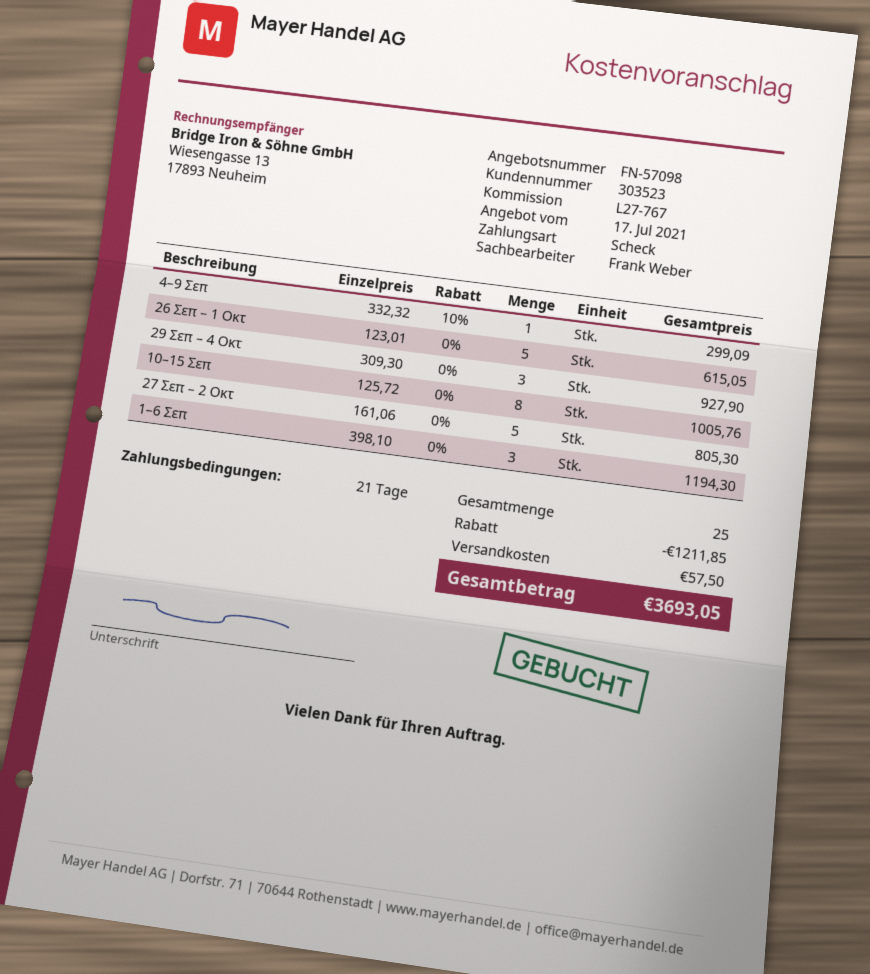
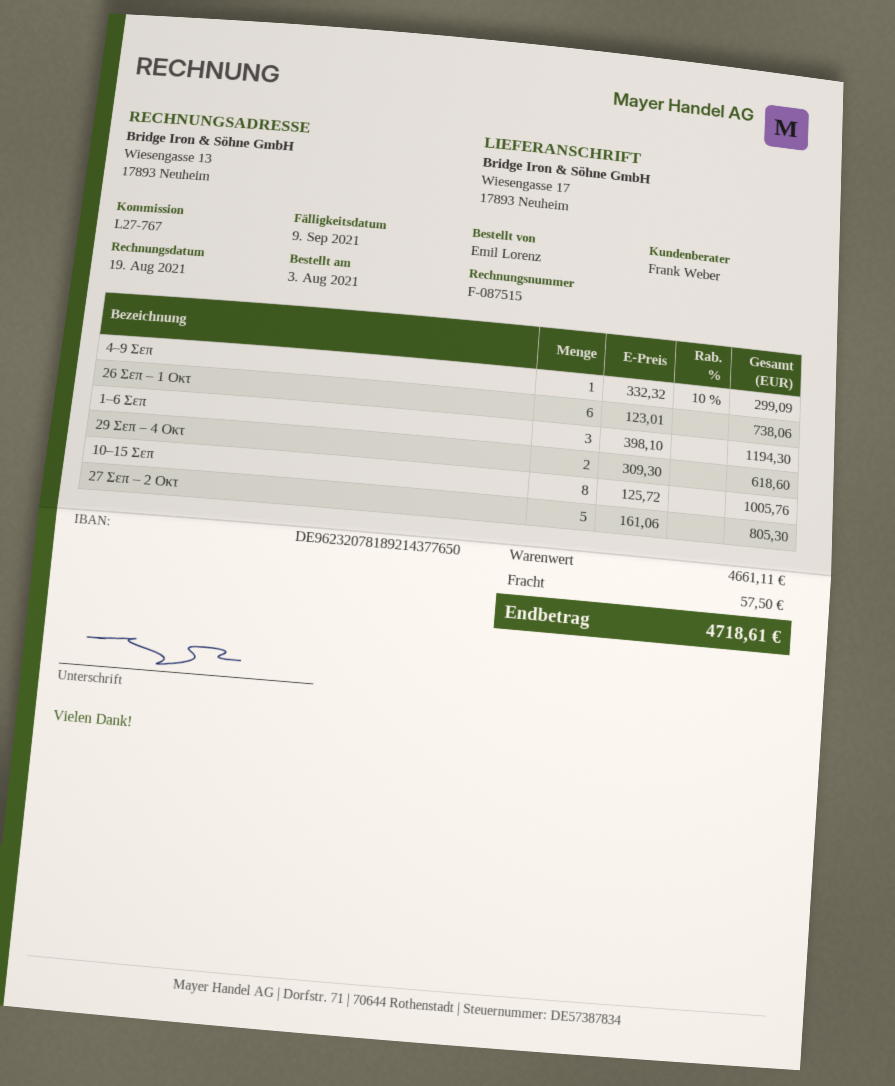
26 Σεπ – 1 Οκτ: 5 x 123.01 = 615.05 -> 6 x 123.01 = 738.06
29 Σεπ – 4 Οκτ: 3 x 309.30 = 927.90 -> 2 x 309.30 = 618.60
discount: 1211.85 -> none
total: 3693.05 -> 4718.61

